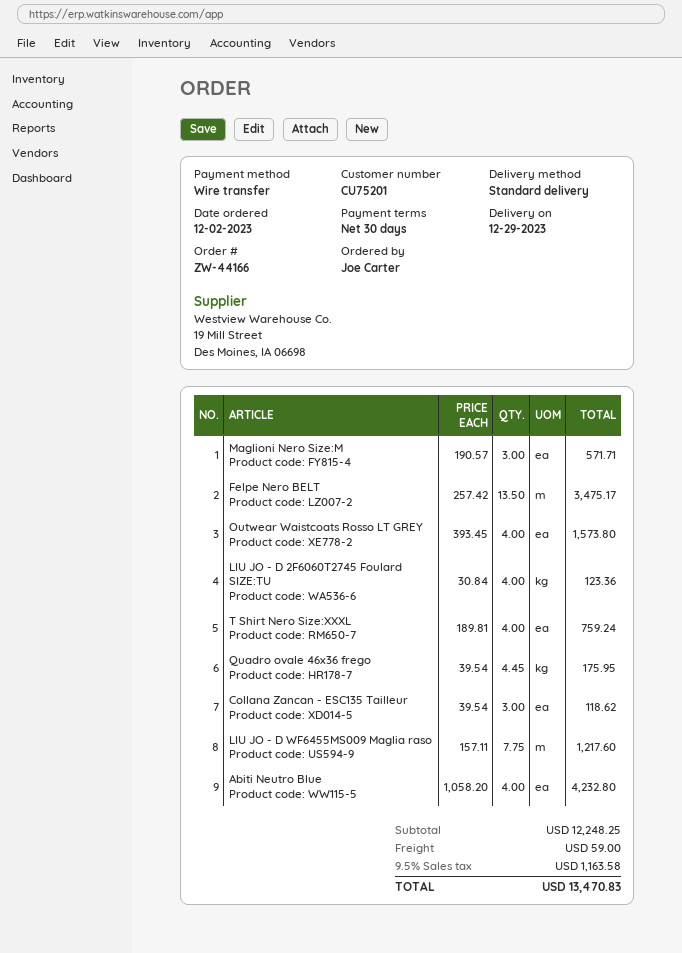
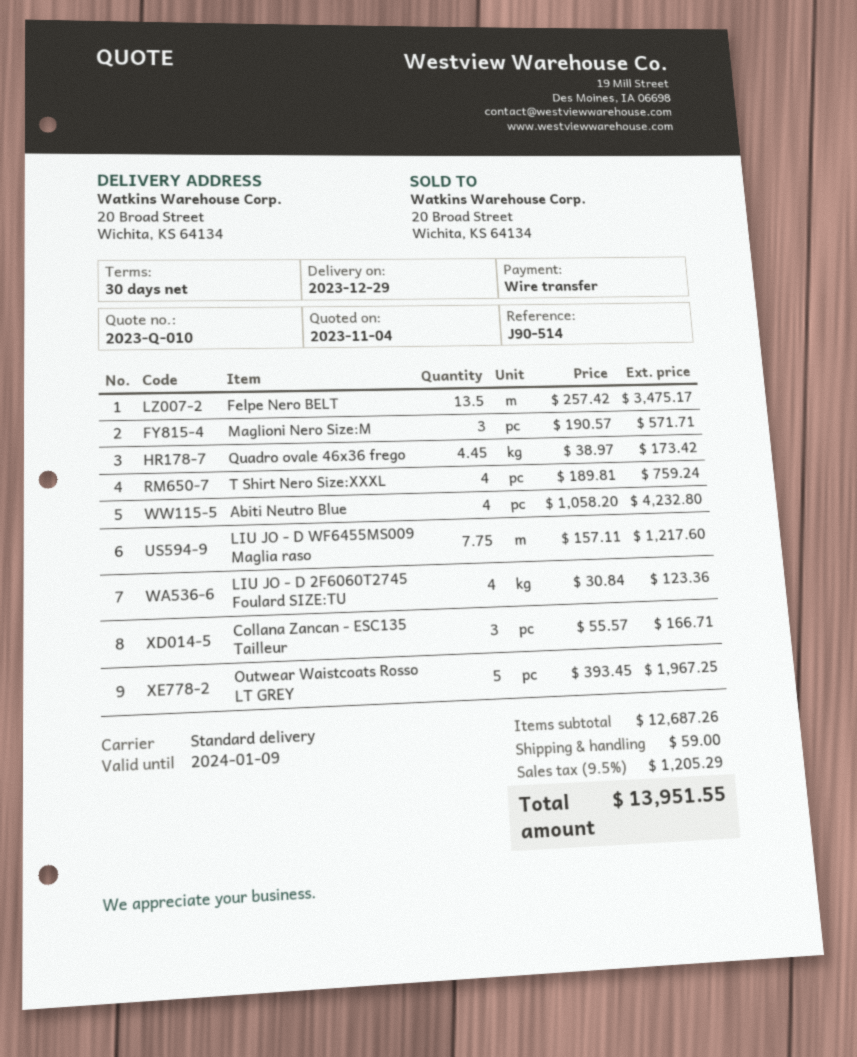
Outwear Waistcoats Rosso LT GREY: 4 x 393.45 = 1573.80 -> 5 x 393.45 = 1967.25
Quadro ovale 46x36 frego: 4.45 x 39.54 = 175.95 -> 4.45 x 38.97 = 173.42
Collana Zancan - ESC135 Tailleur: 3 x 39.54 = 118.62 -> 3 x 55.57 = 166.71
subtotal: 12248.25 -> 12687.26
tax: 9.5% = 1163.58 -> 9.5% = 1205.29
total: 13470.83 -> 13951.55

